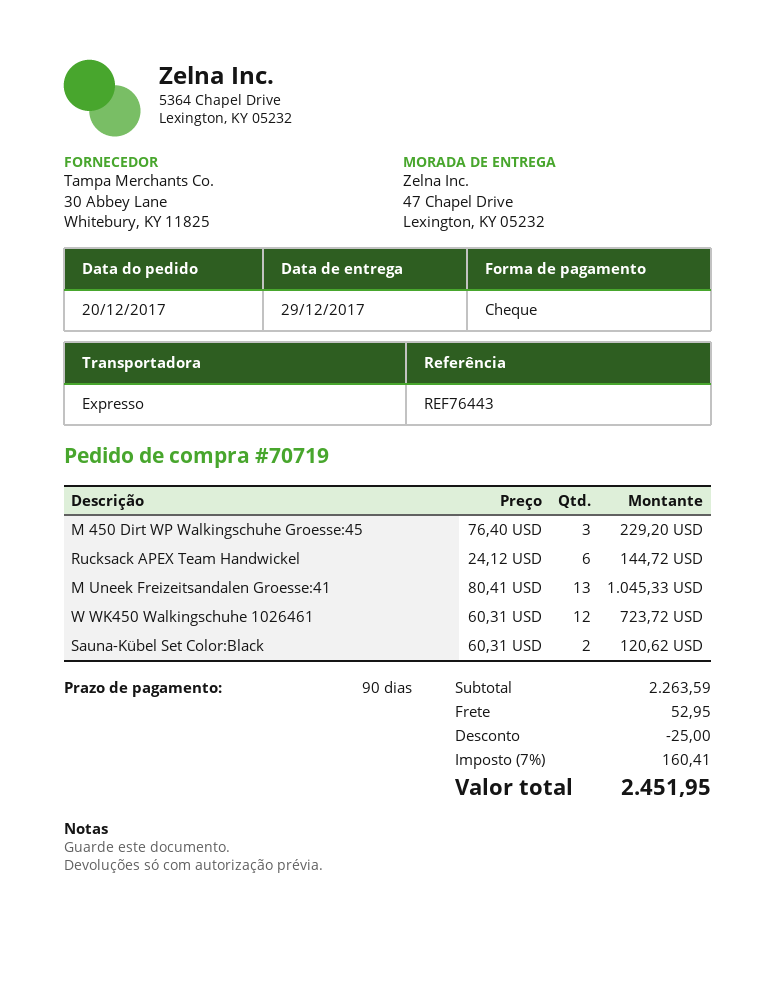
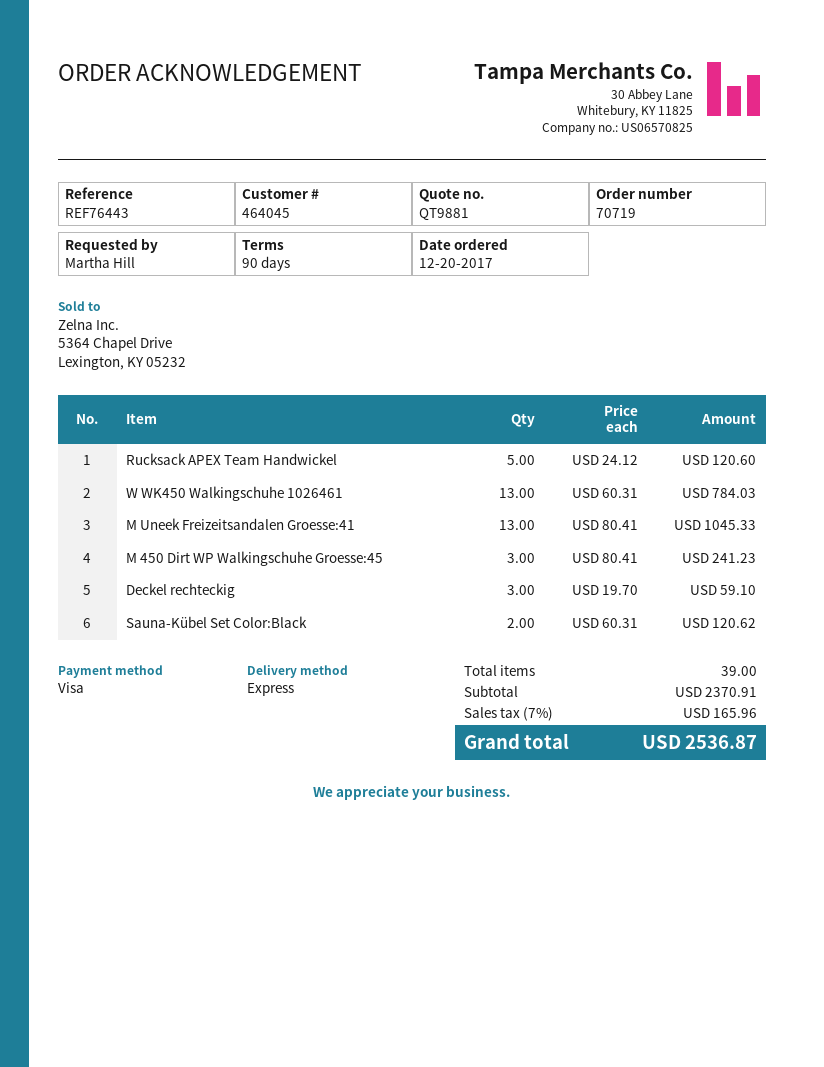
payment method: cheque -> Visa
M 450 Dirt WP Walkingschuhe Groesse:45: 3 x 76.40 = 229.20 -> 3 x 80.41 = 241.23
Rucksack APEX Team Handwickel: 6 x 24.12 = 144.72 -> 5 x 24.12 = 120.60
W WK450 Walkingschuhe 1026461: 12 x 60.31 = 723.72 -> 13 x 60.31 = 784.03
Deckel rechteckig: none -> 3 x 19.70 = 59.10
subtotal: 2263.59 -> 2370.91
discount: 25.00 -> none
shipping: 52.95 -> none
tax: 7% = 160.41 -> 7% = 165.96
total: 2451.95 -> 2536.87

